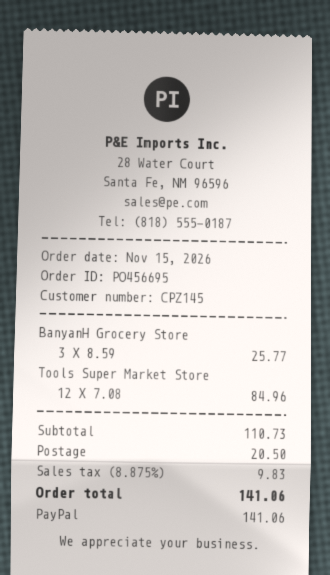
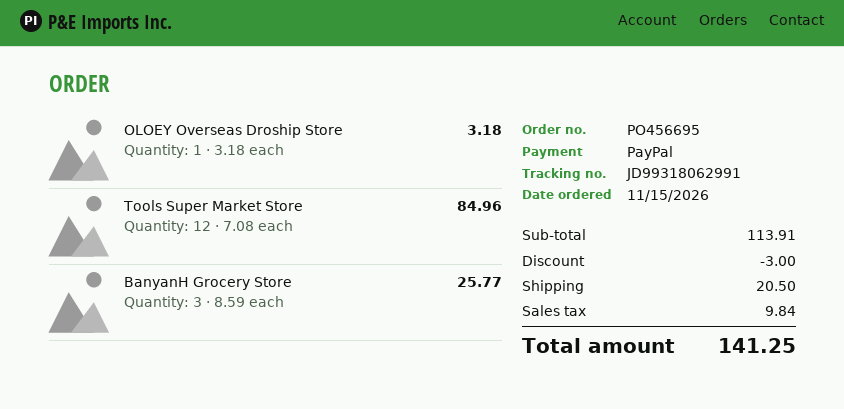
OLOEY Overseas Droship Store: none -> 1 x 3.18 = 3.18
subtotal: 110.73 -> 113.91
discount: none -> 3.00
tax: 9.83 -> 9.84
total: 141.06 -> 141.25

